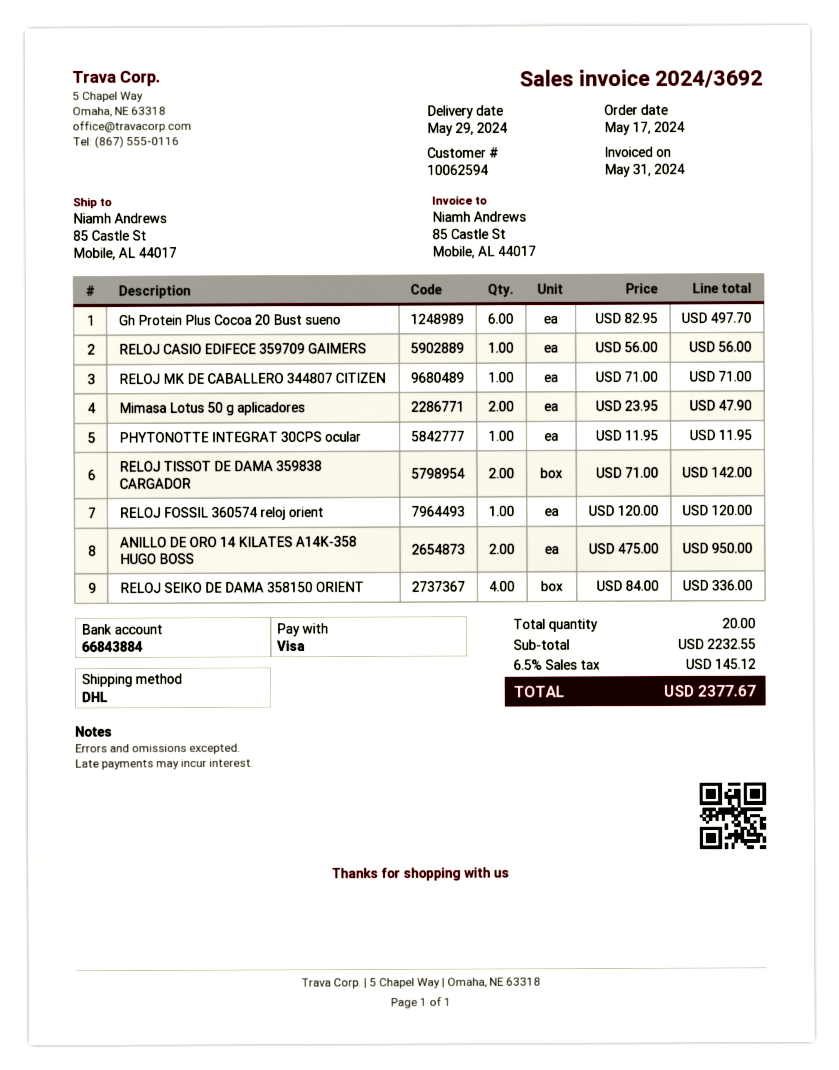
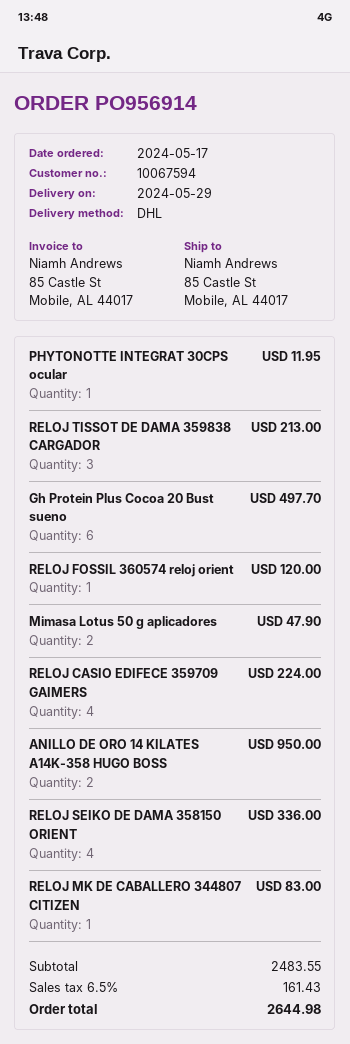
customer number: 10062594 -> 10067594
RELOJ CASIO EDIFECE 359709 GAIMERS: 1 for 56.00 -> 4 for 224.00
RELOJ MK DE CABALLERO 344807 CITIZEN: 1 for 71.00 -> 1 for 83.00
RELOJ TISSOT DE DAMA 359838 CARGADOR: 2 for 142.00 -> 3 for 213.00
subtotal: 2232.55 -> 2483.55
tax: 6.5% = 145.12 -> 6.5% = 161.43
total: 2377.67 -> 2644.98

